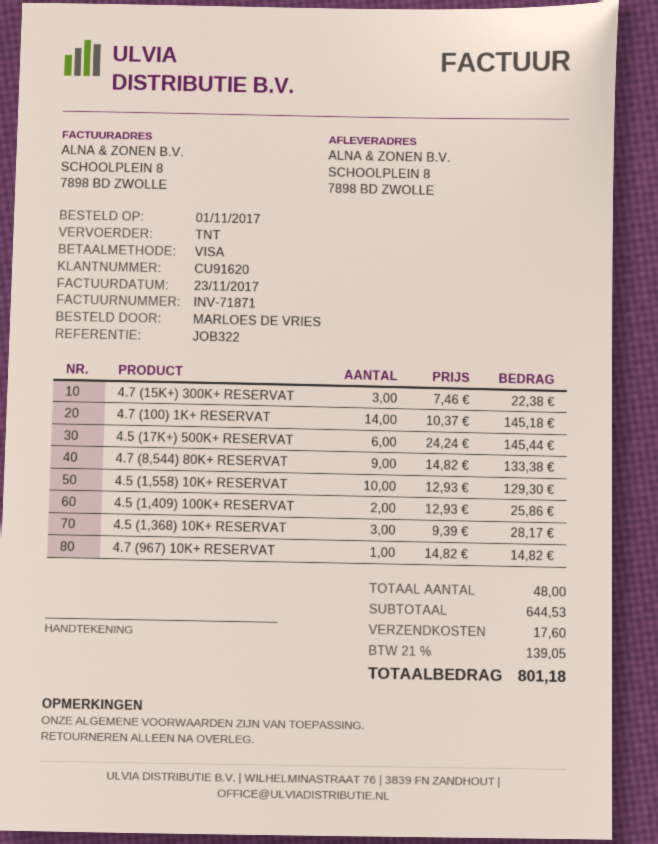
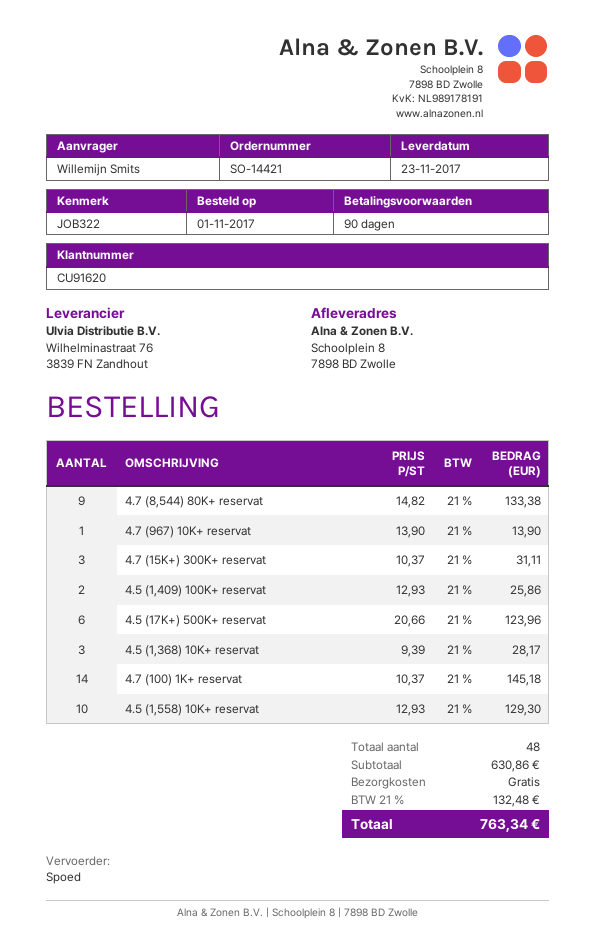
ordered by: MARLOES DE VRIES -> Willemijn Smits
shipping method: TNT -> express
4.7 (15K+) 300K+ RESERVAT: 3 x 7.46 = 22.38 -> 3 x 10.37 = 31.11
4.5 (17K+) 500K+ RESERVAT: 6 x 24.24 = 145.44 -> 6 x 20.66 = 123.96
4.7 (967) 10K+ RESERVAT: 1 x 14.82 = 14.82 -> 1 x 13.90 = 13.90
subtotal: 644.53 -> 630.86
shipping: 17.60 -> 0.00
tax: 21% = 139.05 -> 21% = 132.48
total: 801.18 -> 763.34

